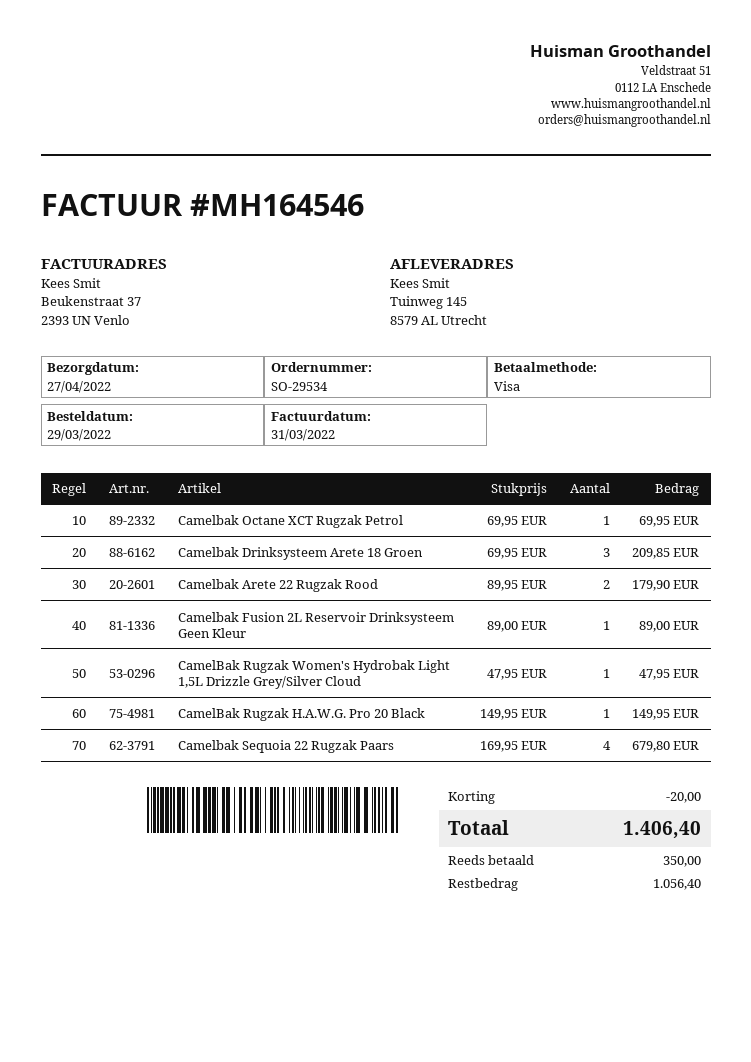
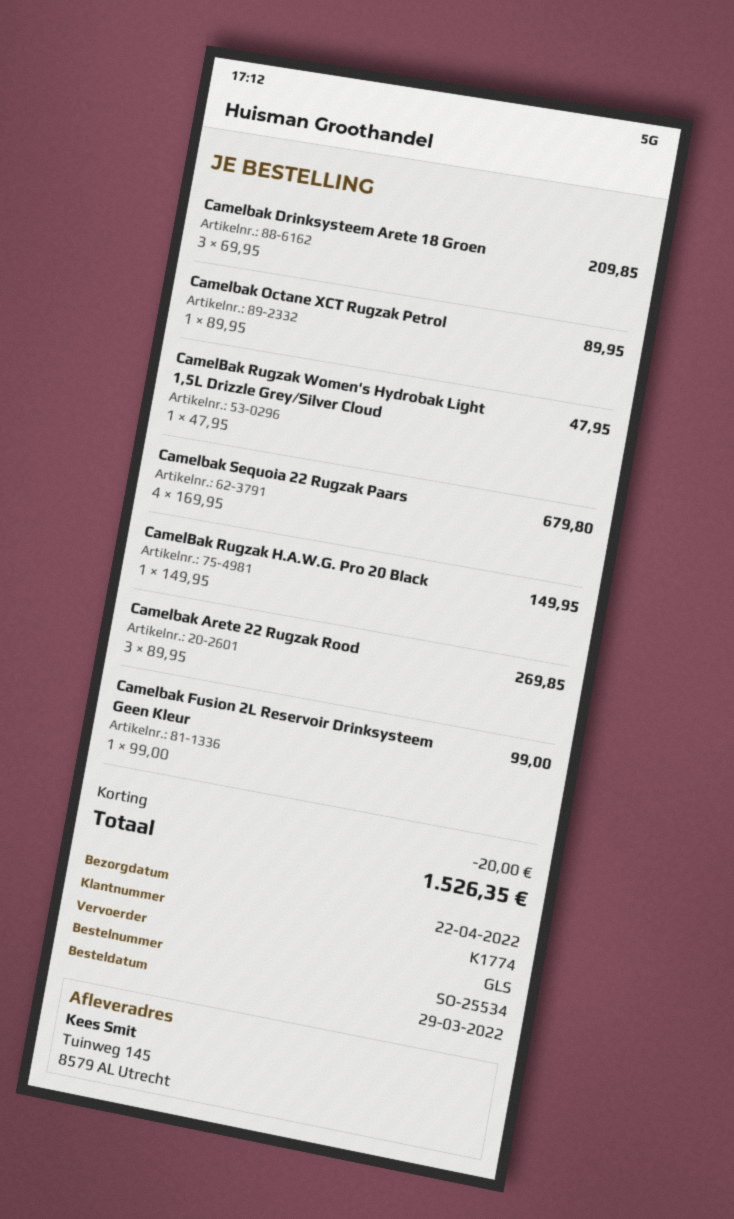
order number: SO-29534 -> SO-25534
delivery date: 2022-04-27 -> 2022-04-22
Camelbak Octane XCT Rugzak Petrol: 1 x 69.95 = 69.95 -> 1 x 89.95 = 89.95
Camelbak Arete 22 Rugzak Rood: 2 x 89.95 = 179.90 -> 3 x 89.95 = 269.85
Camelbak Fusion 2L Reservoir Drinksysteem Geen Kleur: 1 x 89.00 = 89.00 -> 1 x 99.00 = 99.00
total: 1406.40 -> 1526.35

